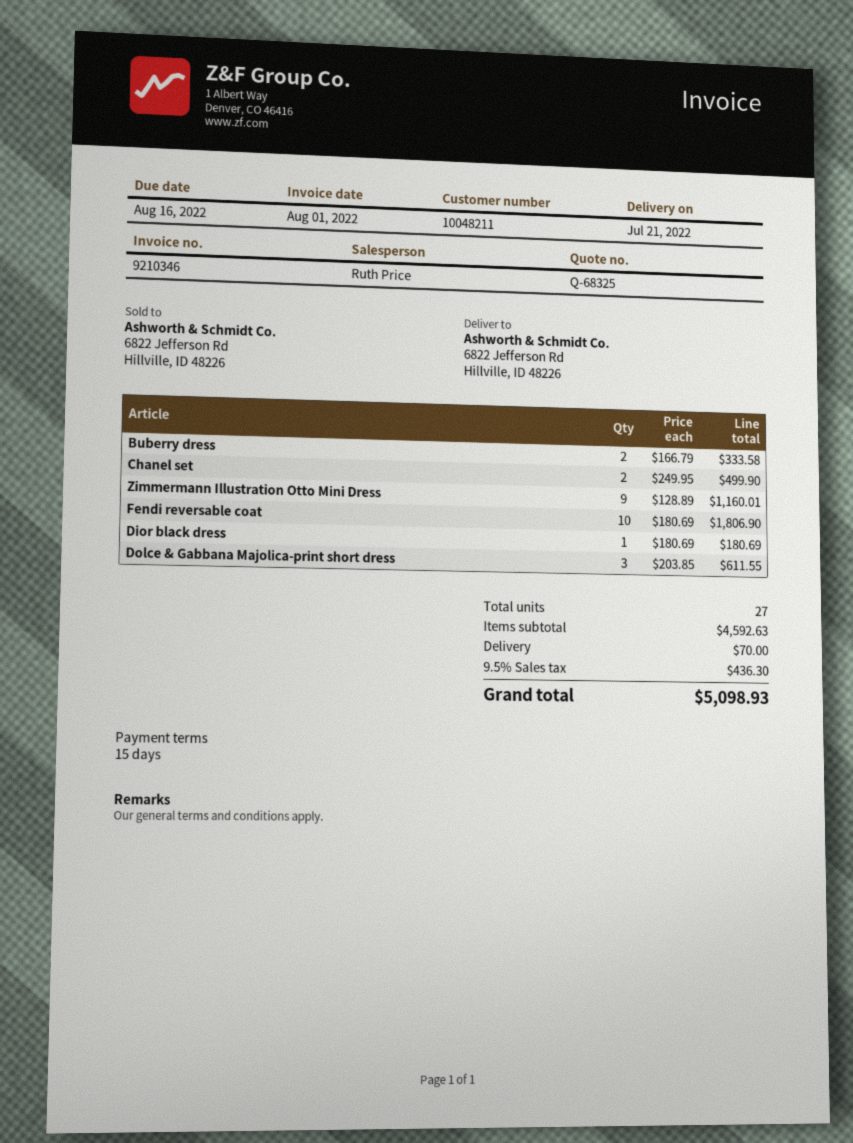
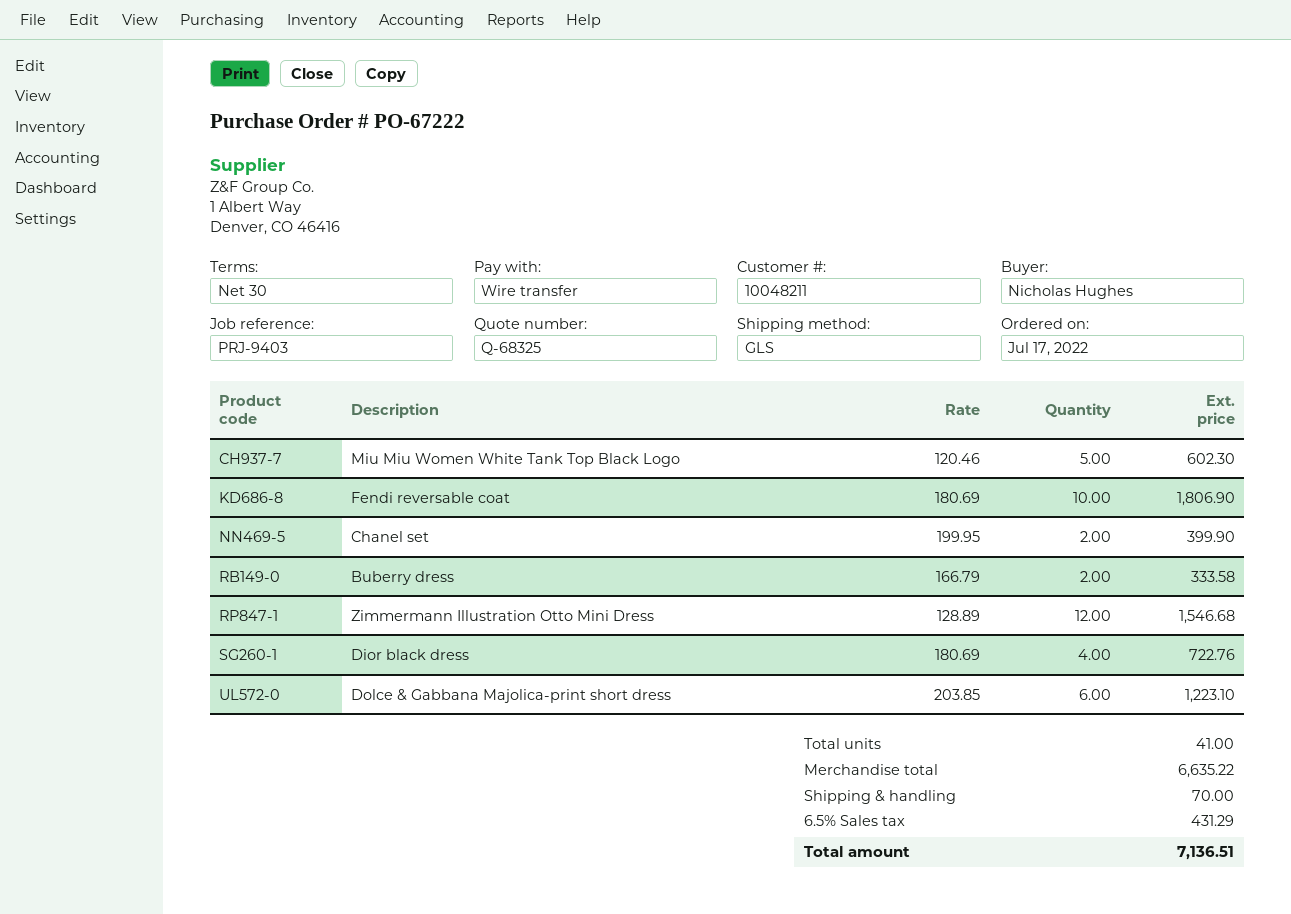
payment terms: 15 days -> 30 days
Chanel set: 2 x 249.95 = 499.90 -> 2 x 199.95 = 399.90
Zimmermann Illustration Otto Mini Dress: 9 x 128.89 = 1160.01 -> 12 x 128.89 = 1546.68
Dior black dress: 1 x 180.69 = 180.69 -> 4 x 180.69 = 722.76
Dolce & Gabbana Majolica-print short dress: 3 x 203.85 = 611.55 -> 6 x 203.85 = 1223.10
Miu Miu Women White Tank Top Black Logo: none -> 5 x 120.46 = 602.30
total quantity: 27 -> 41
subtotal: 4592.63 -> 6635.22
tax: 9.5% = 436.30 -> 6.5% = 431.29
total: 5098.93 -> 7136.51

